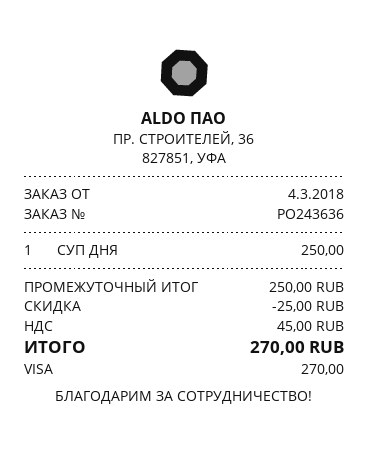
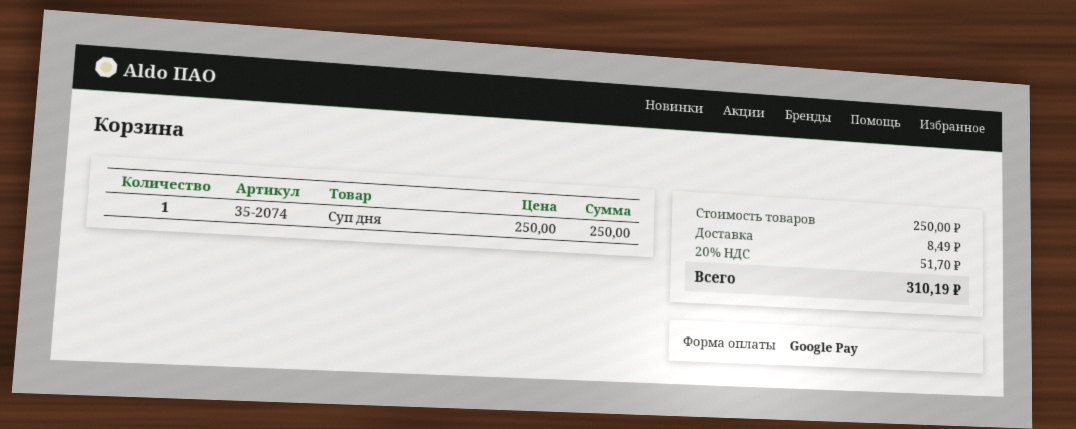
payment method: Visa -> Google Pay
discount: 25.00 -> none
shipping: none -> 8.49
tax: 45.00 -> 51.70
total: 270.00 -> 310.19

